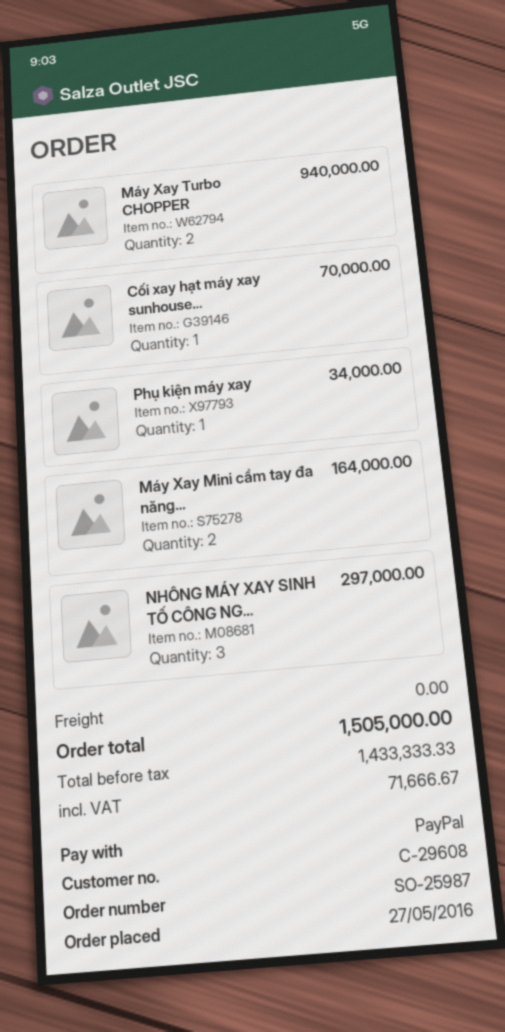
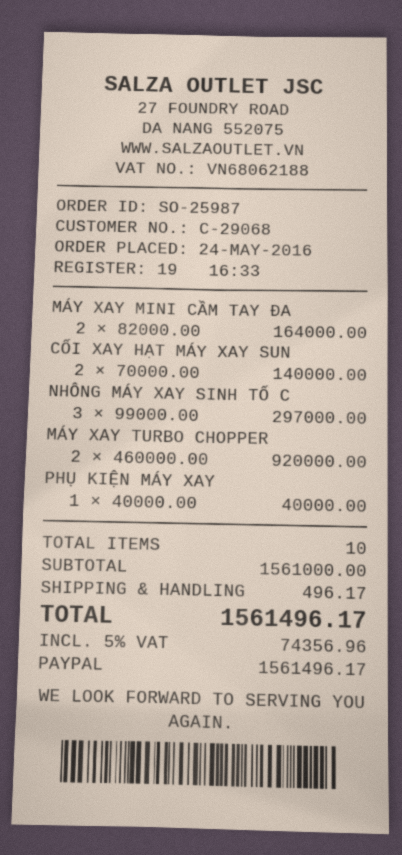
order date: 2016-05-27 -> 2016-05-24
customer number: C-29608 -> C-29068
Máy Xay Turbo CHOPPER: 2 for 940000.00 -> 2 for 920000.00
Cối xay hạt máy xay sunhouse...: 1 for 70000.00 -> 2 for 140000.00
Phụ kiện máy xay: 1 for 34000.00 -> 1 for 40000.00
shipping: 0.00 -> 496.17
tax: 71666.67 -> 74356.96
total: 1505000.00 -> 1561496.17

